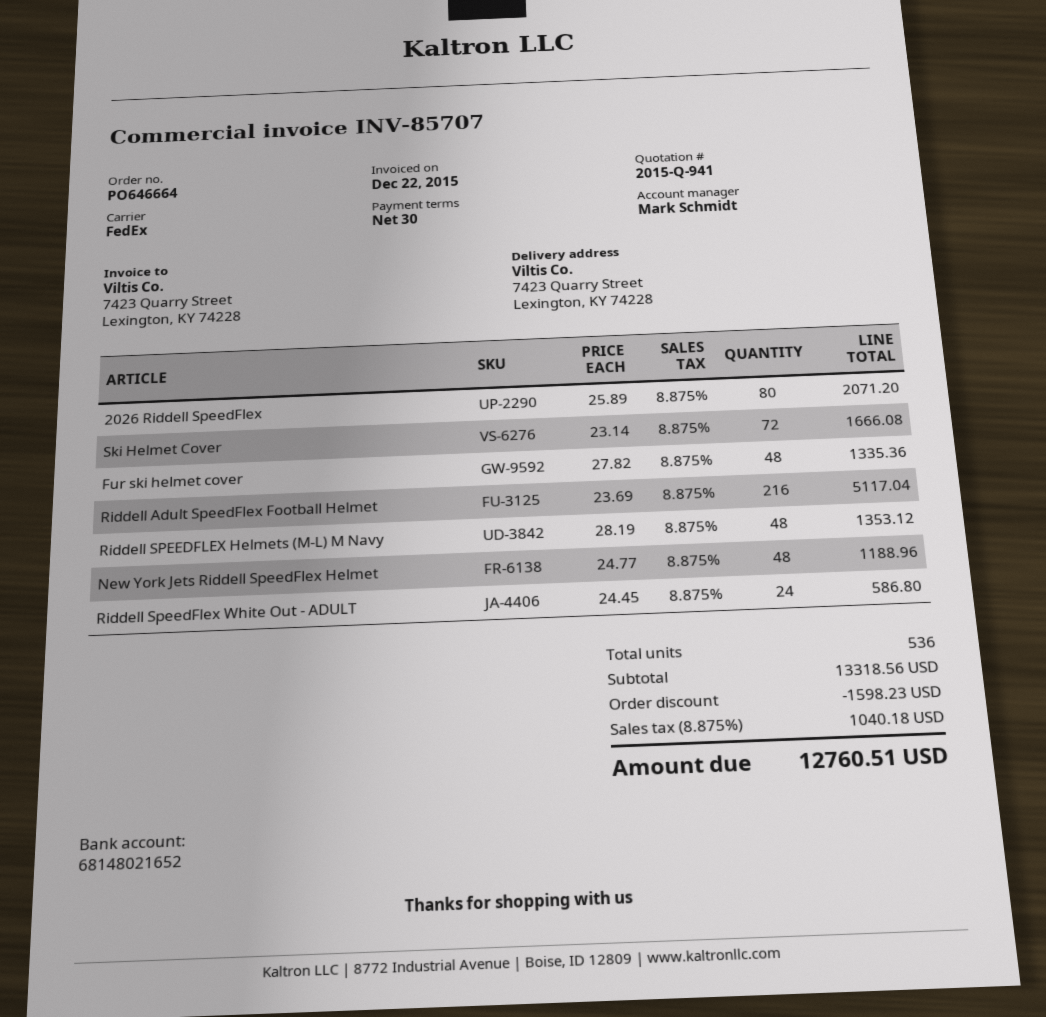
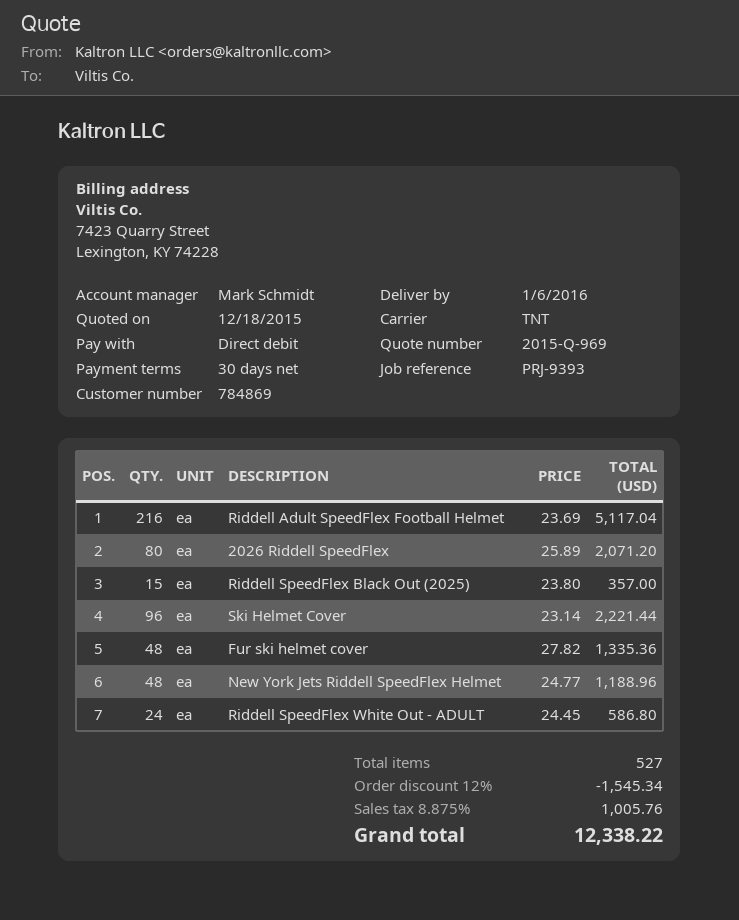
quote number: 2015-Q-941 -> 2015-Q-969
shipping method: FedEx -> TNT
Ski Helmet Cover: 72 x 23.14 = 1666.08 -> 96 x 23.14 = 2221.44
Riddell SPEEDFLEX Helmets (M-L) M Navy: 48 x 28.19 = 1353.12 -> none
Riddell SpeedFlex Black Out (2025): none -> 15 x 23.80 = 357.00
total quantity: 536 -> 527
discount: 1598.23 -> 1545.34
tax: 8.875% = 1040.18 -> 8.875% = 1005.76
total: 12760.51 -> 12338.22

